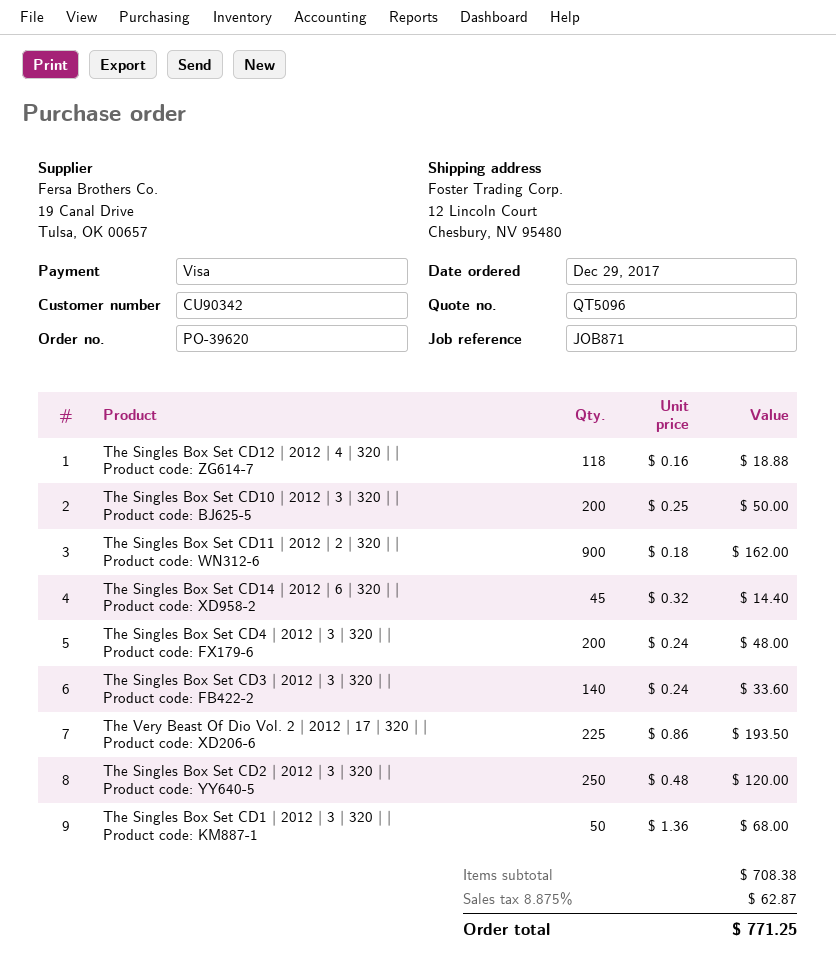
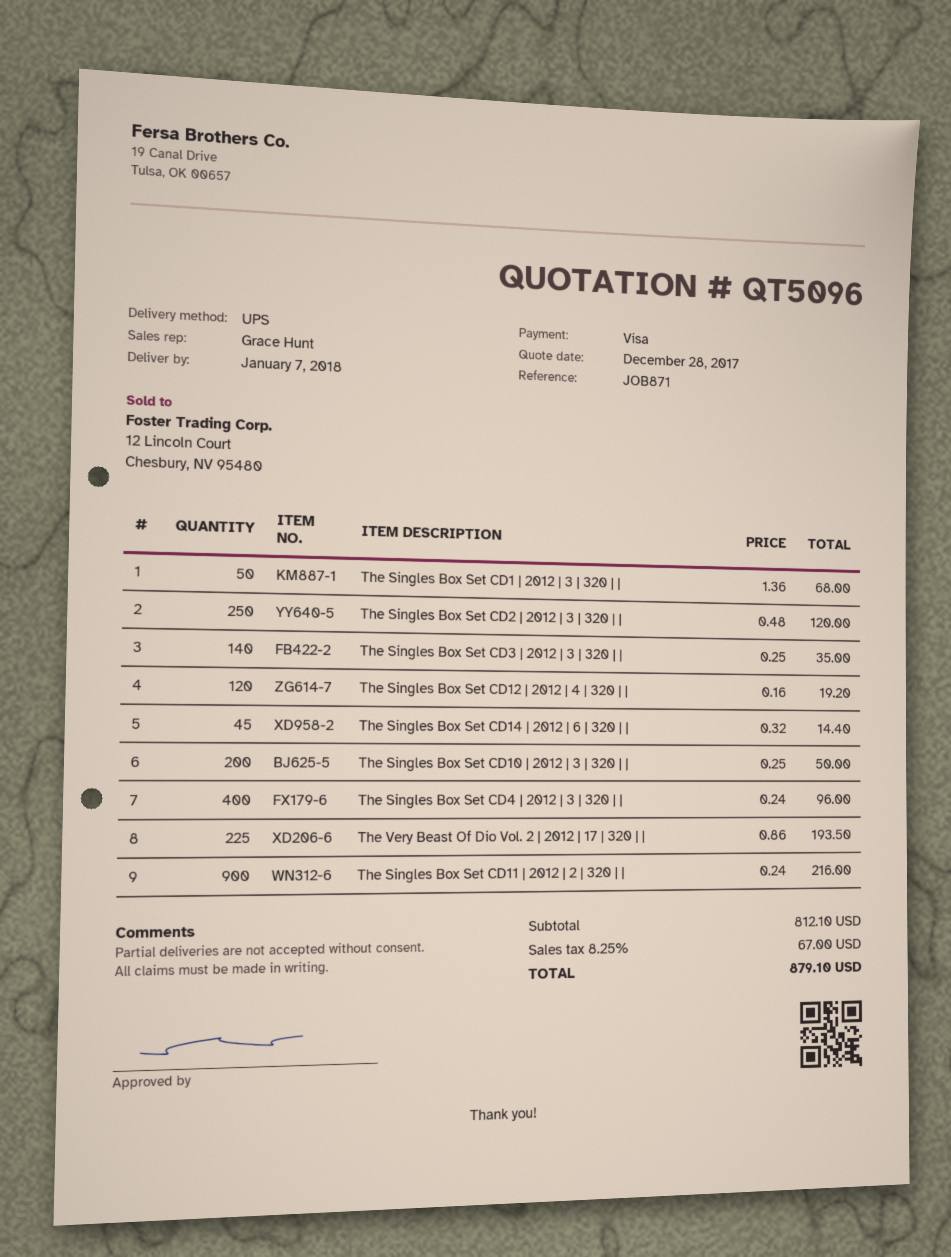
The Singles Box Set CD12 | 2012 | 4 | 320 | |: 118 x 0.16 = 18.88 -> 120 x 0.16 = 19.20
The Singles Box Set CD11 | 2012 | 2 | 320 | |: 900 x 0.18 = 162.00 -> 900 x 0.24 = 216.00
The Singles Box Set CD4 | 2012 | 3 | 320 | |: 200 x 0.24 = 48.00 -> 400 x 0.24 = 96.00
The Singles Box Set CD3 | 2012 | 3 | 320 | |: 140 x 0.24 = 33.60 -> 140 x 0.25 = 35.00
subtotal: 708.38 -> 812.10
tax: 8.875% = 62.87 -> 8.25% = 67.00
total: 771.25 -> 879.10

